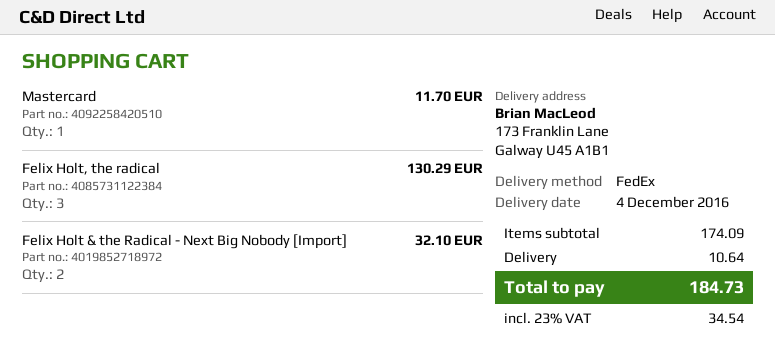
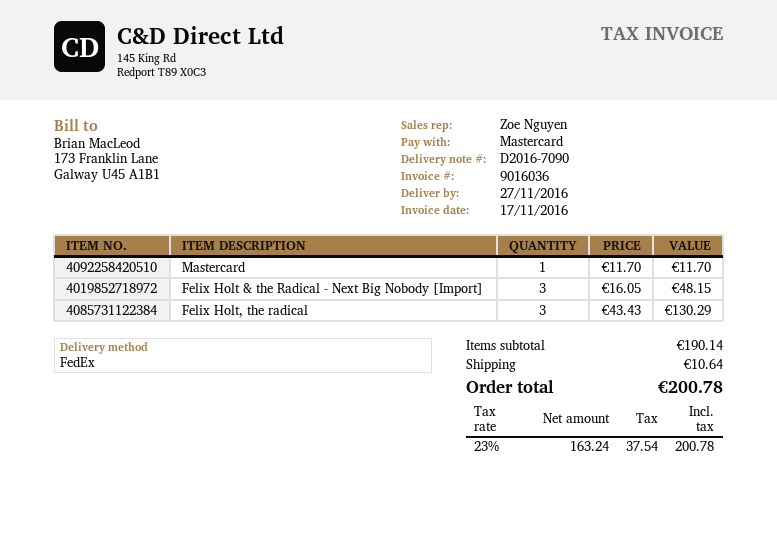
delivery date: 2016-12-04 -> 2016-11-27
Felix Holt & the Radical - Next Big Nobody [Import]: 2 for 32.10 -> 3 for 48.15
subtotal: 174.09 -> 190.14
tax: 23% = 34.54 -> 23% = 37.54
total: 184.73 -> 200.78

